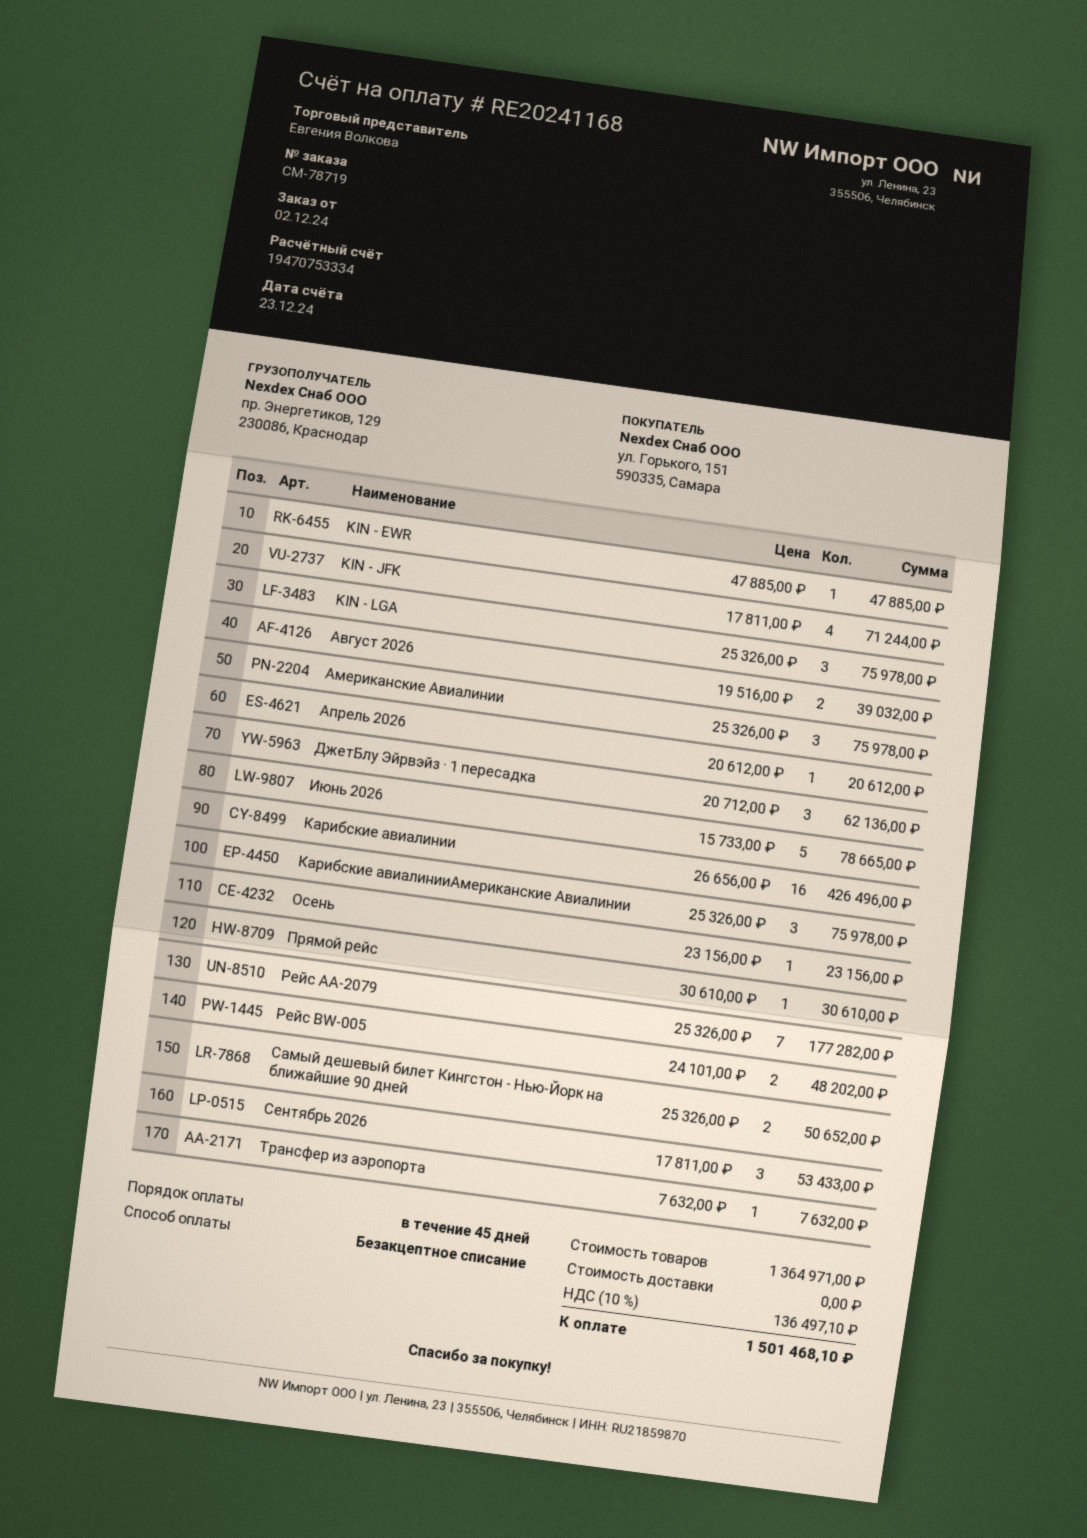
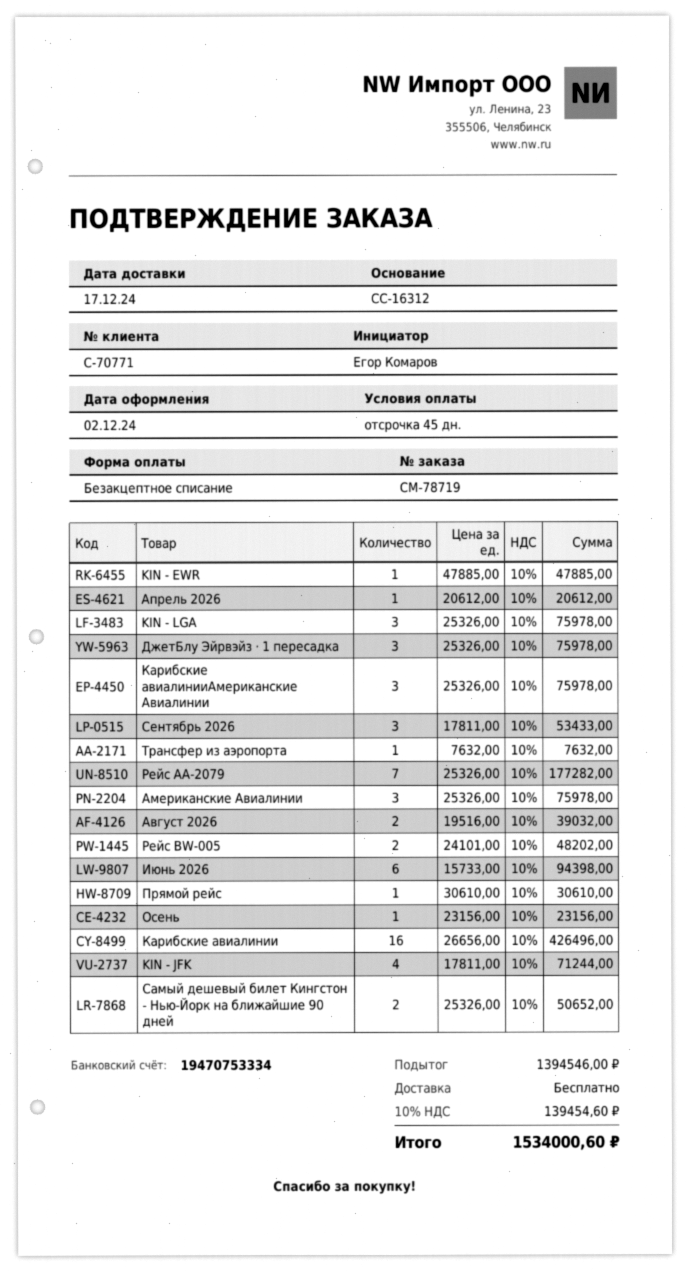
ДжетБлу Эйрвэйз · 1 пересадка: 3 x 20712.00 = 62136.00 -> 3 x 25326.00 = 75978.00
Июнь 2026: 5 x 15733.00 = 78665.00 -> 6 x 15733.00 = 94398.00
subtotal: 1364971.00 -> 1394546.00
tax: 10% = 136497.10 -> 10% = 139454.60
total: 1501468.10 -> 1534000.60

